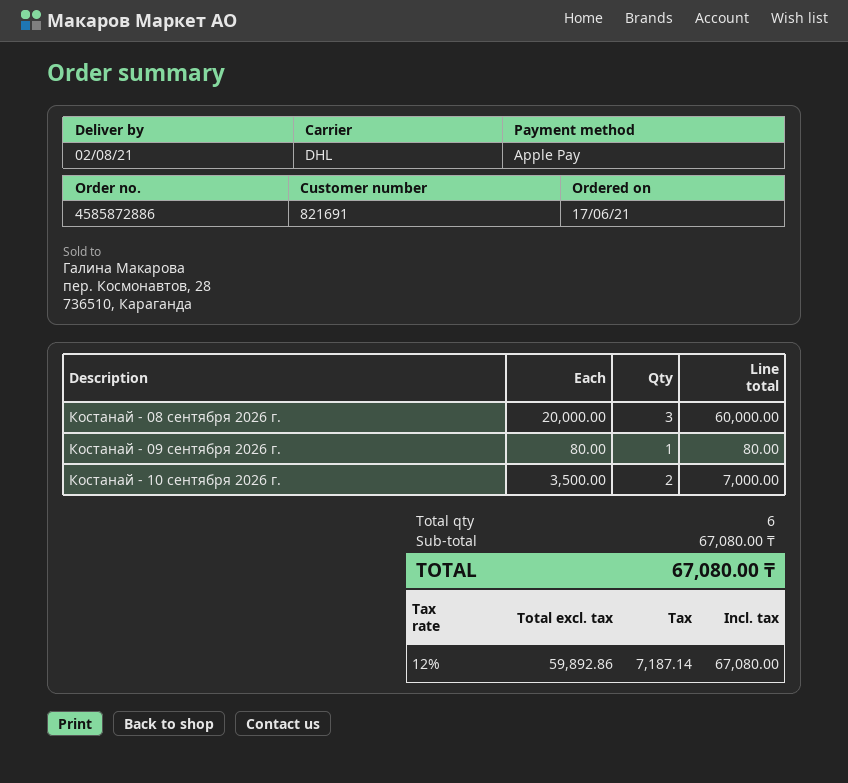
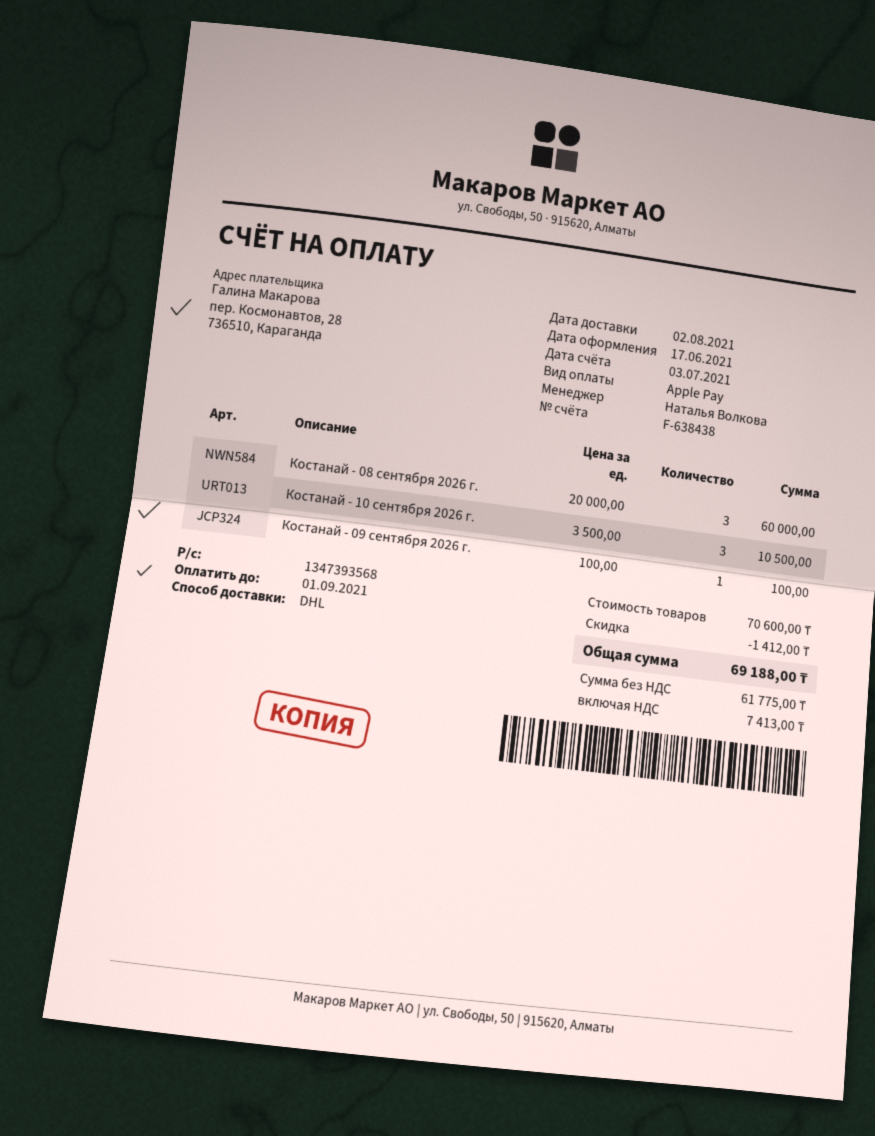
Костанай - 09 сентября 2026 г.: 1 x 80.00 = 80.00 -> 1 x 100.00 = 100.00
Костанай - 10 сентября 2026 г.: 2 x 3500.00 = 7000.00 -> 3 x 3500.00 = 10500.00
subtotal: 67080.00 -> 70600.00
discount: none -> 1412.00
net: 59892.86 -> 61775.00
tax: 7187.14 -> 7413.00
total: 67080.00 -> 69188.00

